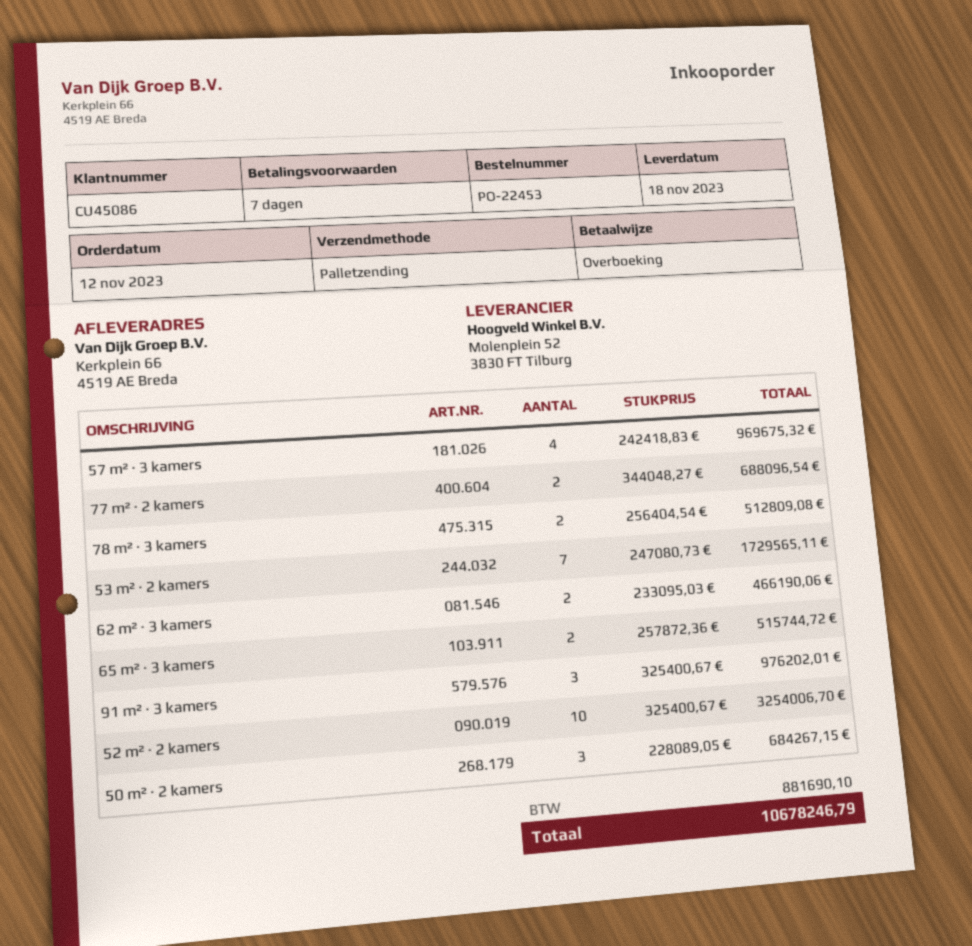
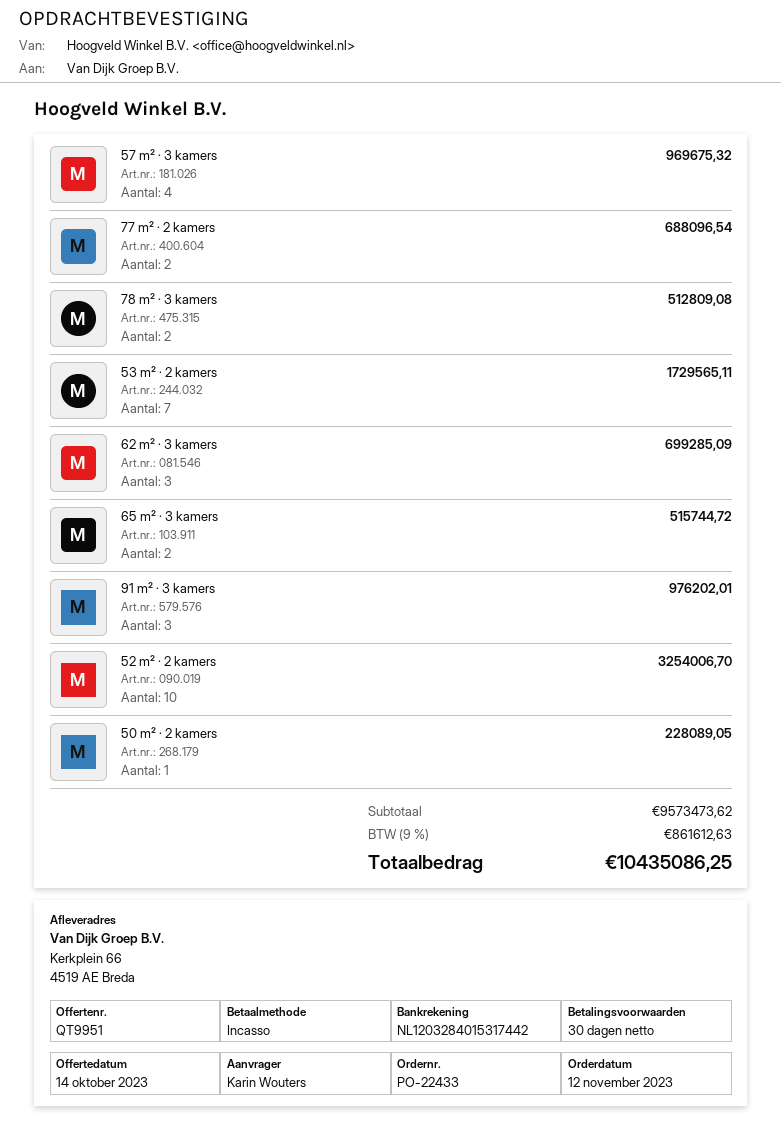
order number: PO-22453 -> PO-22433
payment terms: 7 days -> 30 days
payment method: bank transfer -> direct debit
62 m² · 3 kamers: 2 for 466190.06 -> 3 for 699285.09
50 m² · 2 kamers: 3 for 684267.15 -> 1 for 228089.05
tax: 881690.10 -> 861612.63
total: 10678246.79 -> 10435086.25

